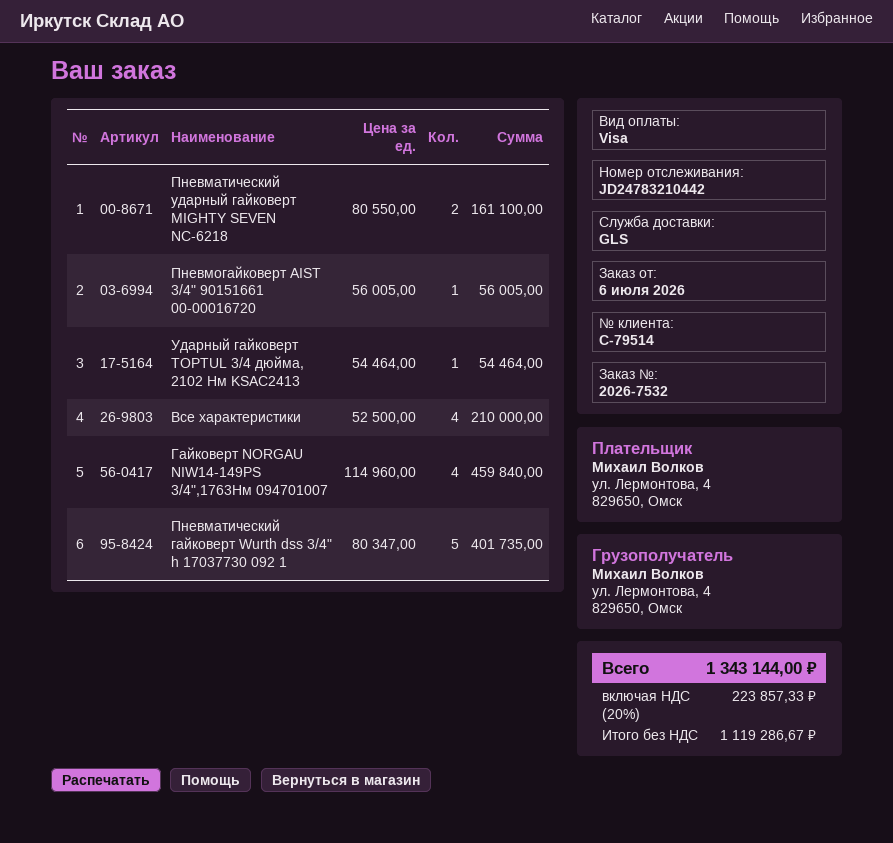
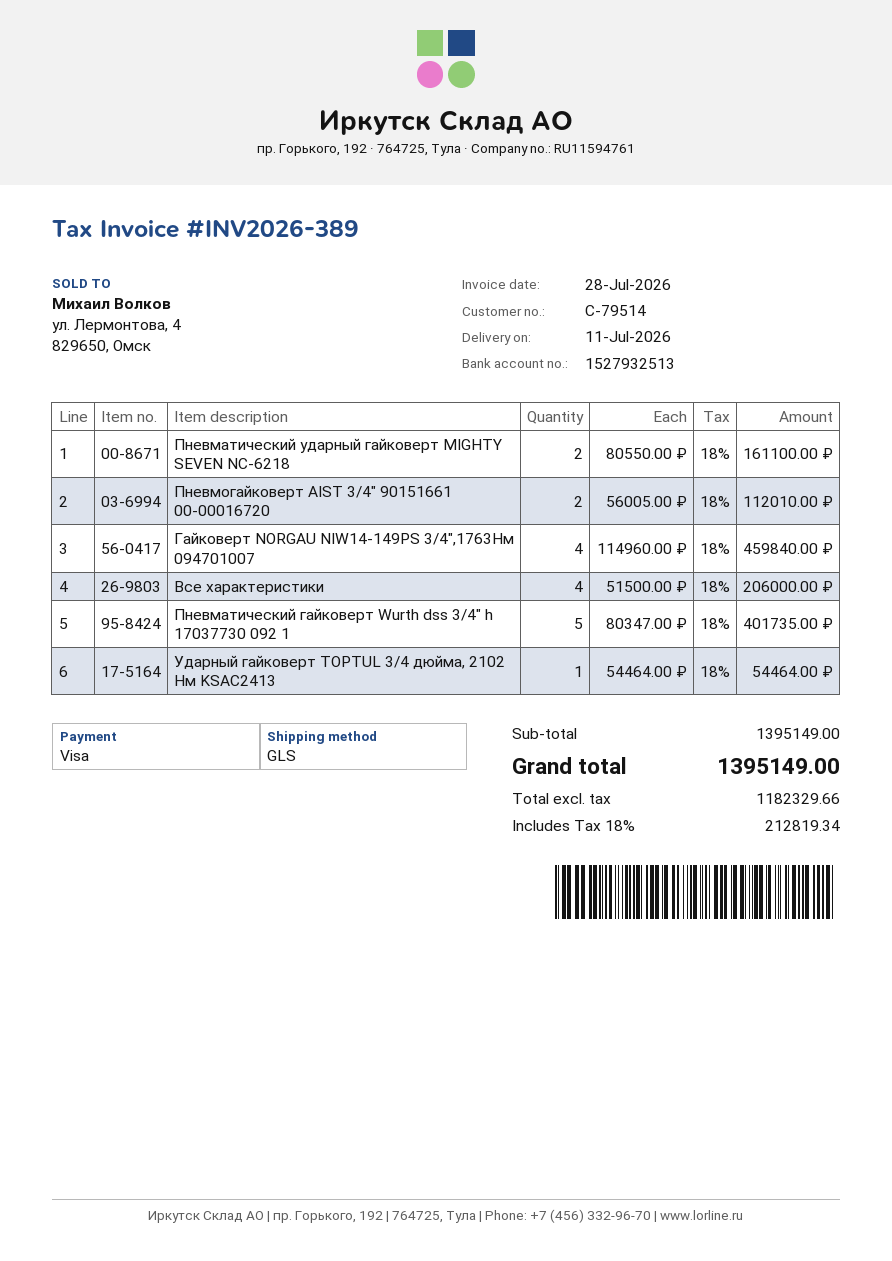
Пневмогайковерт AIST 3/4" 90151661 00-00016720: 1 x 56005.00 = 56005.00 -> 2 x 56005.00 = 112010.00
Все характеристики: 4 x 52500.00 = 210000.00 -> 4 x 51500.00 = 206000.00
net: 1119286.67 -> 1182329.66
tax: 20% = 223857.33 -> 18% = 212819.34
total: 1343144.00 -> 1395149.00

